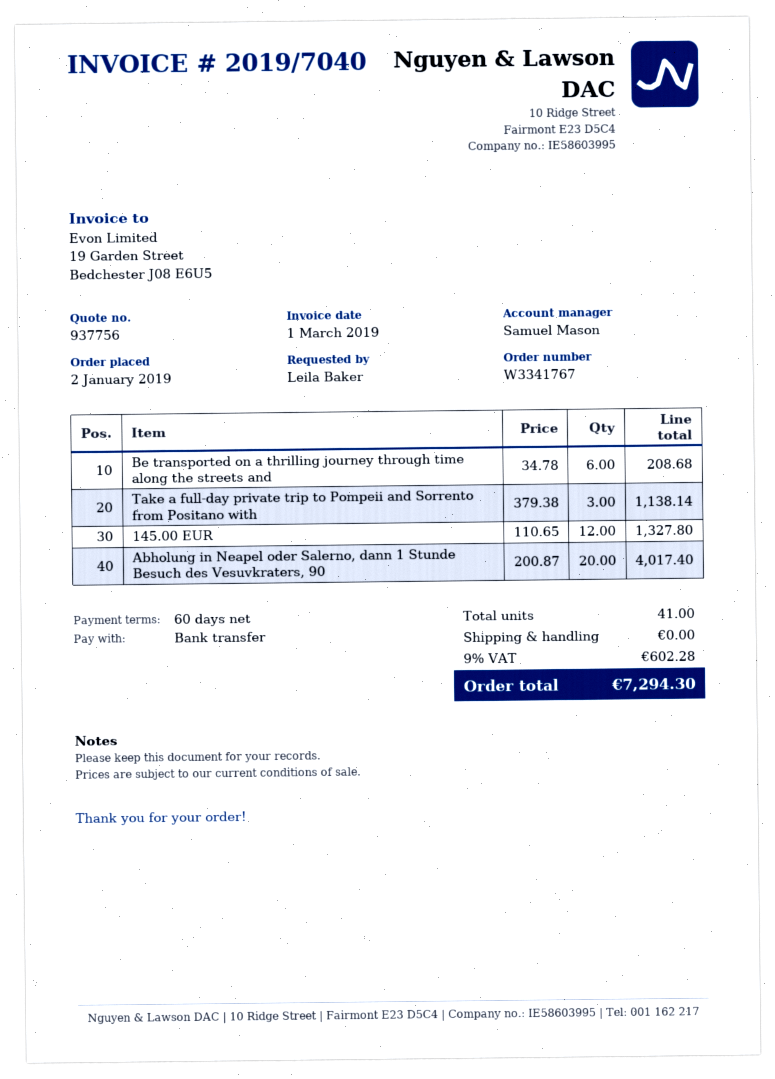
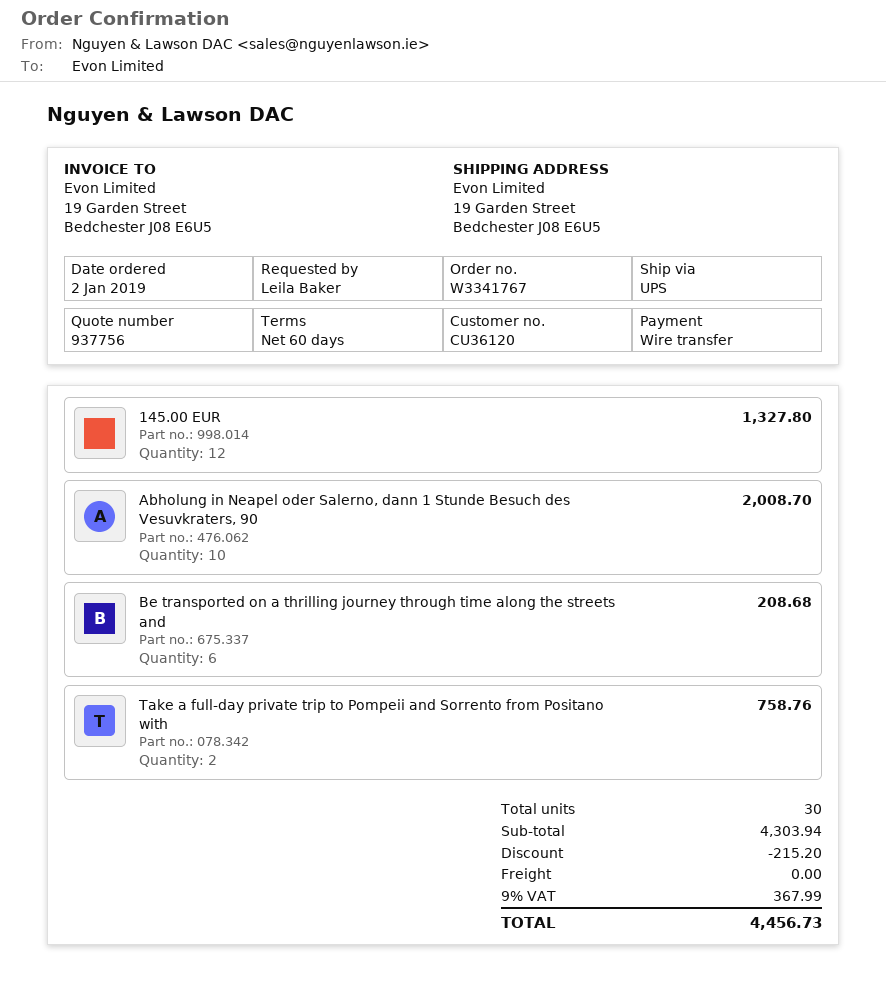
Take a full-day private trip to Pompeii and Sorrento from Positano with: 3 for 1138.14 -> 2 for 758.76
Abholung in Neapel oder Salerno, dann 1 Stunde Besuch des Vesuvkraters, 90: 20 for 4017.40 -> 10 for 2008.70
total quantity: 41 -> 30
discount: none -> 215.20
tax: 9% = 602.28 -> 9% = 367.99
total: 7294.30 -> 4456.73

